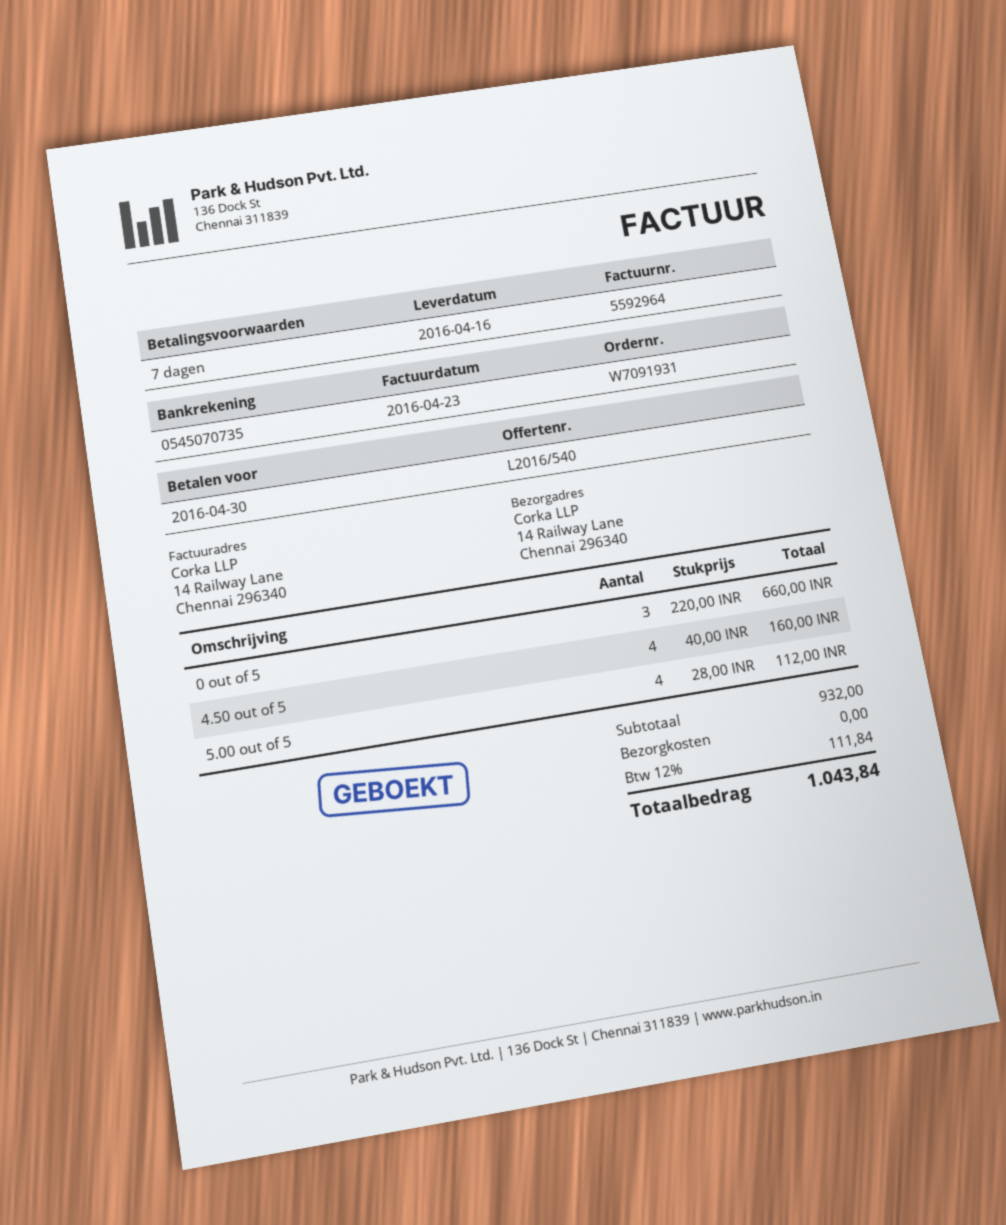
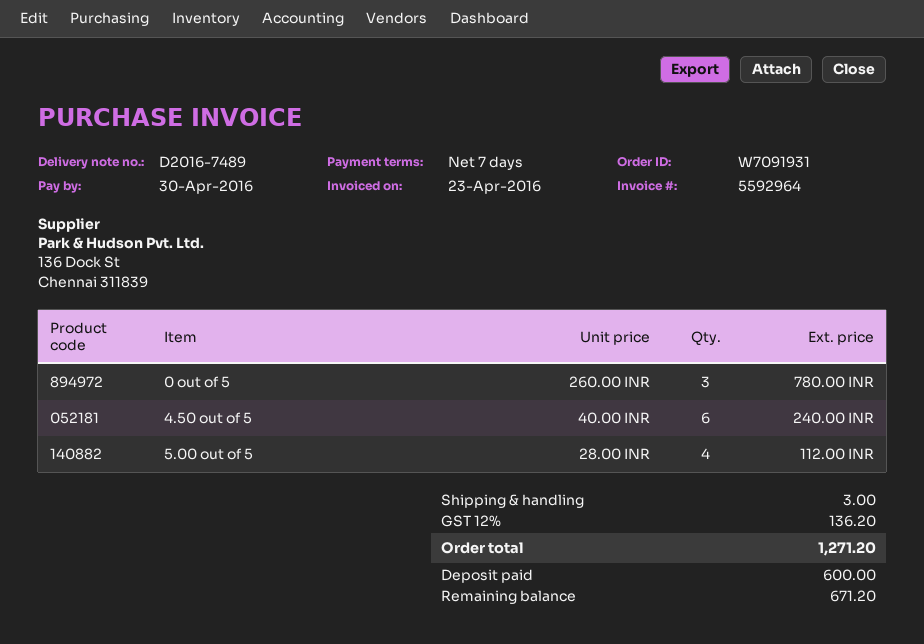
0 out of 5: 3 x 220.00 = 660.00 -> 3 x 260.00 = 780.00
4.50 out of 5: 4 x 40.00 = 160.00 -> 6 x 40.00 = 240.00
shipping: 0.00 -> 3.00
tax: 12% = 111.84 -> 12% = 136.20
total: 1043.84 -> 1271.20

